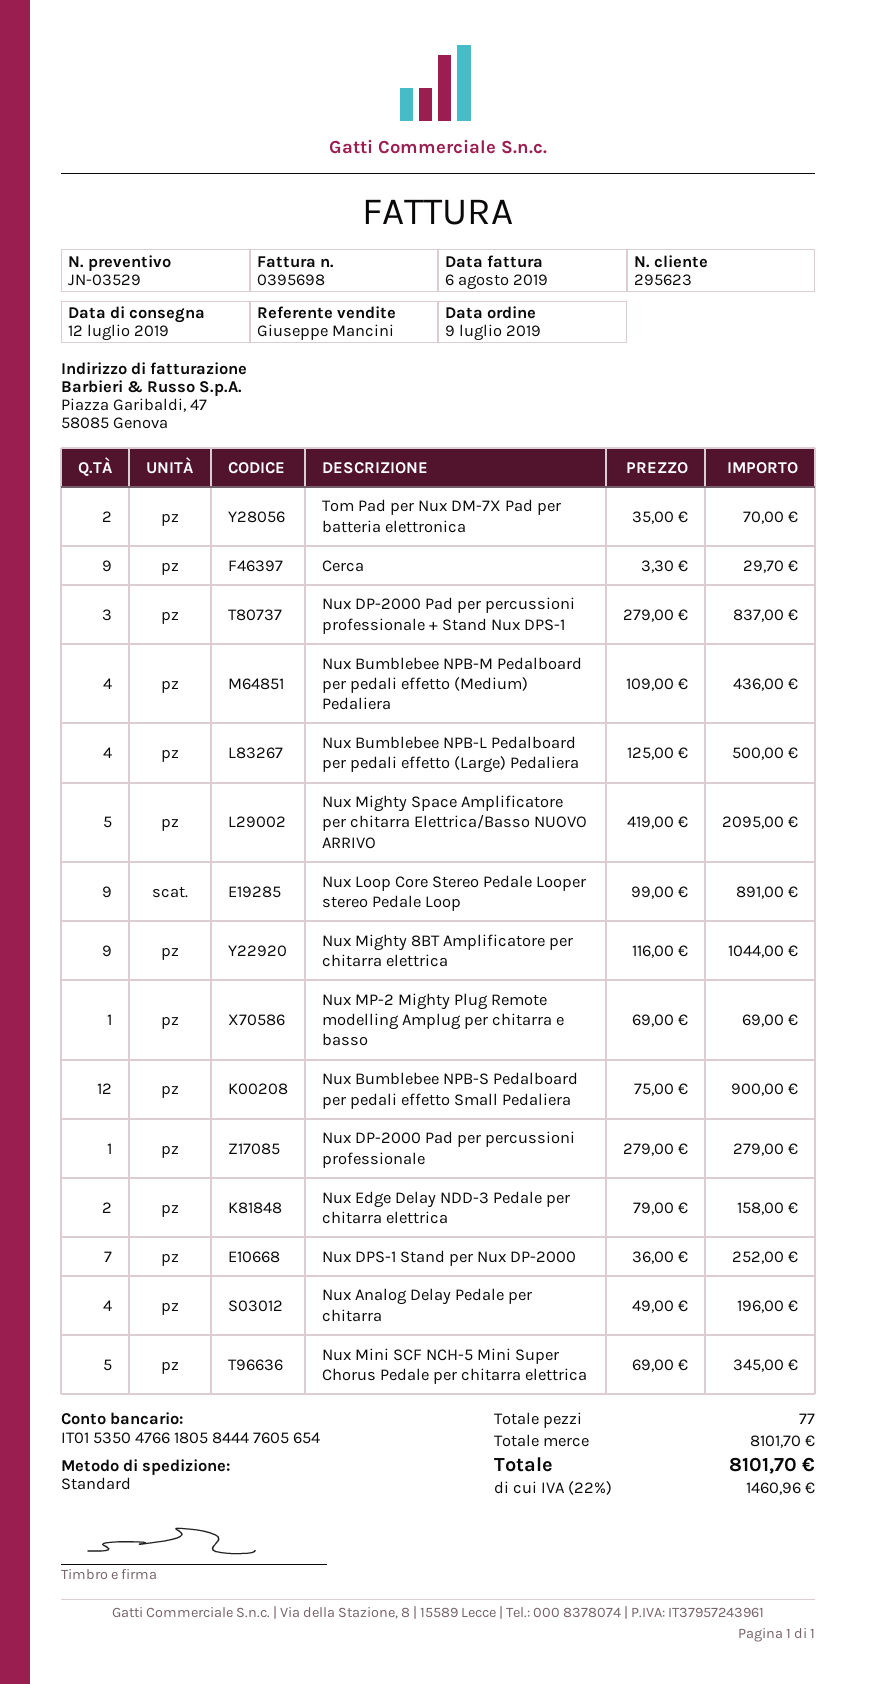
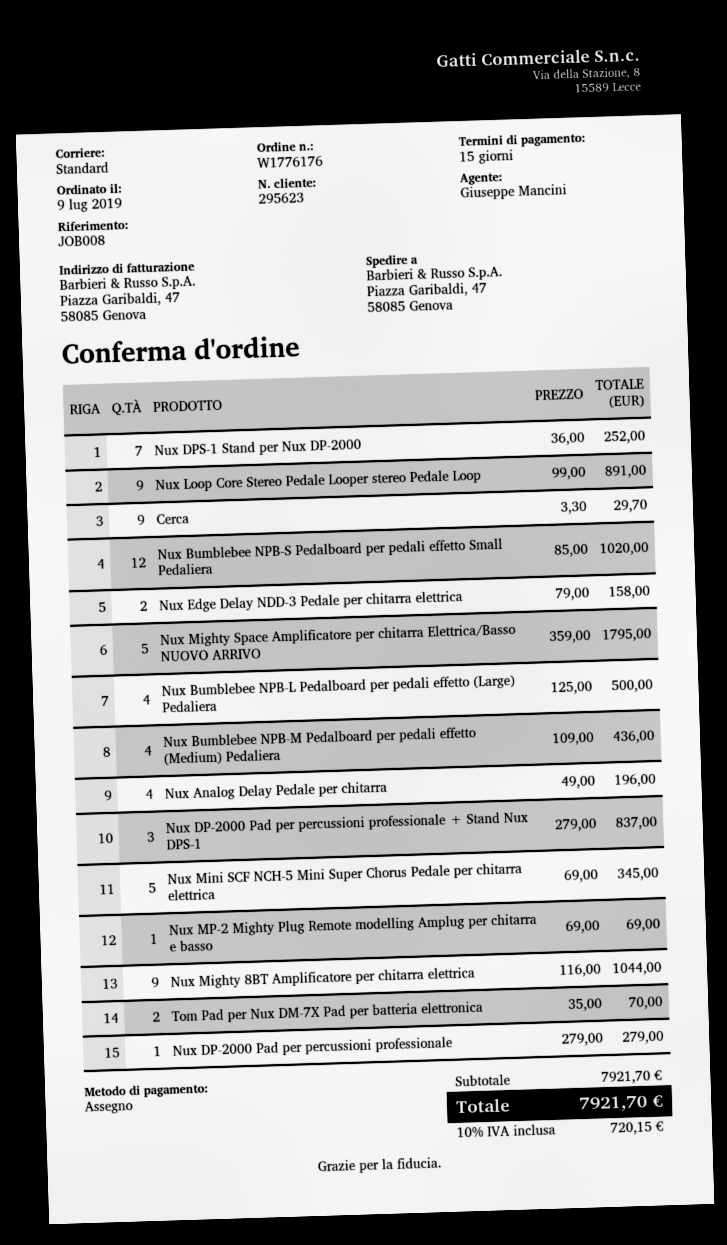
Nux Mighty Space Amplificatore per chitarra Elettrica/Basso NUOVO ARRIVO: 5 x 419.00 = 2095.00 -> 5 x 359.00 = 1795.00
Nux Bumblebee NPB-S Pedalboard per pedali effetto Small Pedaliera: 12 x 75.00 = 900.00 -> 12 x 85.00 = 1020.00
subtotal: 8101.70 -> 7921.70
tax: 22% = 1460.96 -> 10% = 720.15
total: 8101.70 -> 7921.70

